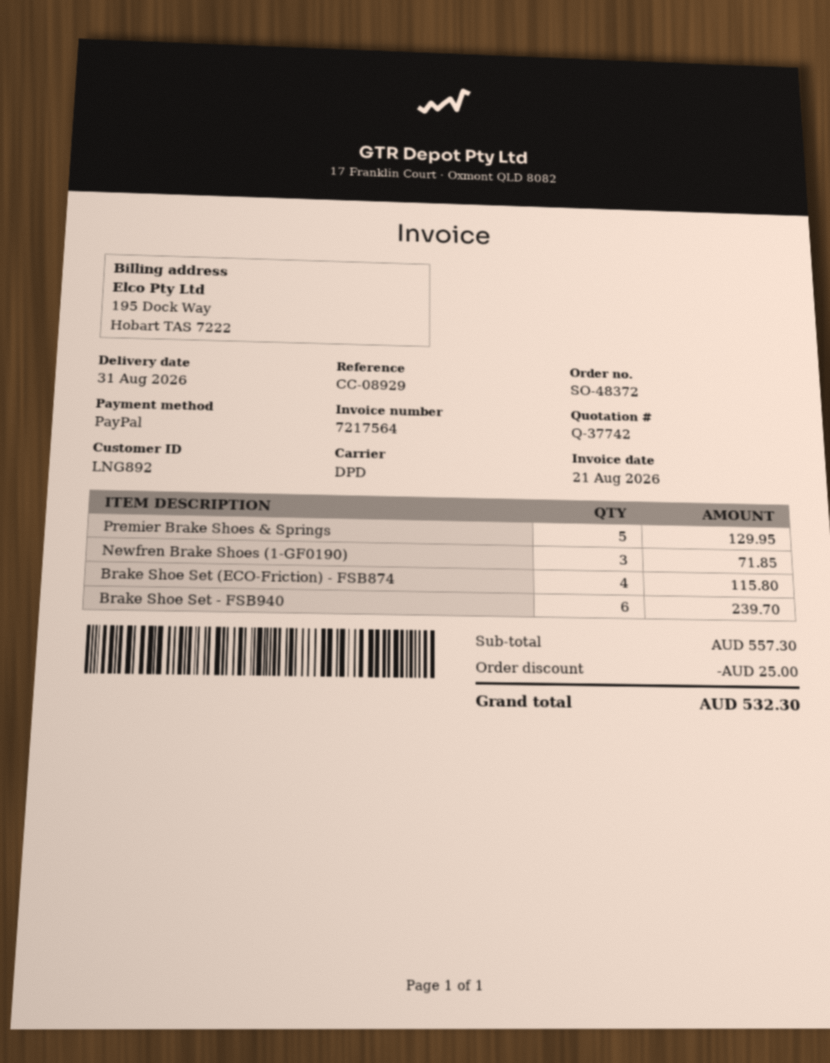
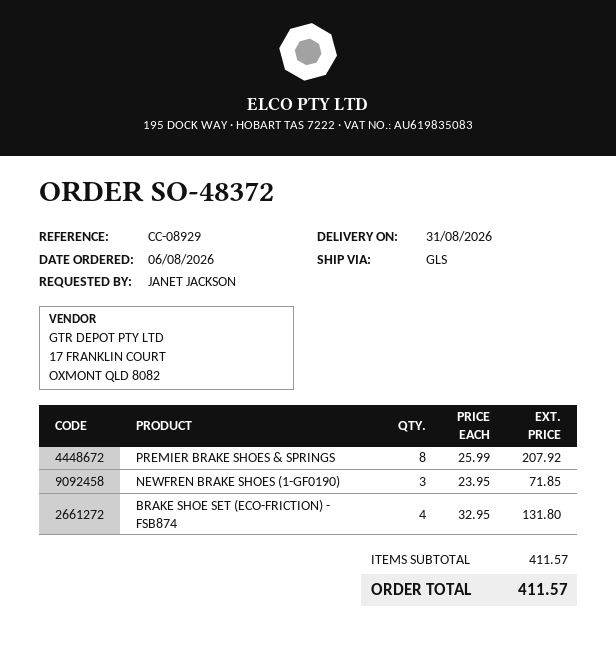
shipping method: DPD -> GLS
Premier Brake Shoes & Springs: 5 for 129.95 -> 8 for 207.92
Brake Shoe Set (ECO-Friction) - FSB874: 4 for 115.80 -> 4 for 131.80
Brake Shoe Set - FSB940: 6 for 239.70 -> none
subtotal: 557.30 -> 411.57
discount: 25.00 -> none
total: 532.30 -> 411.57

